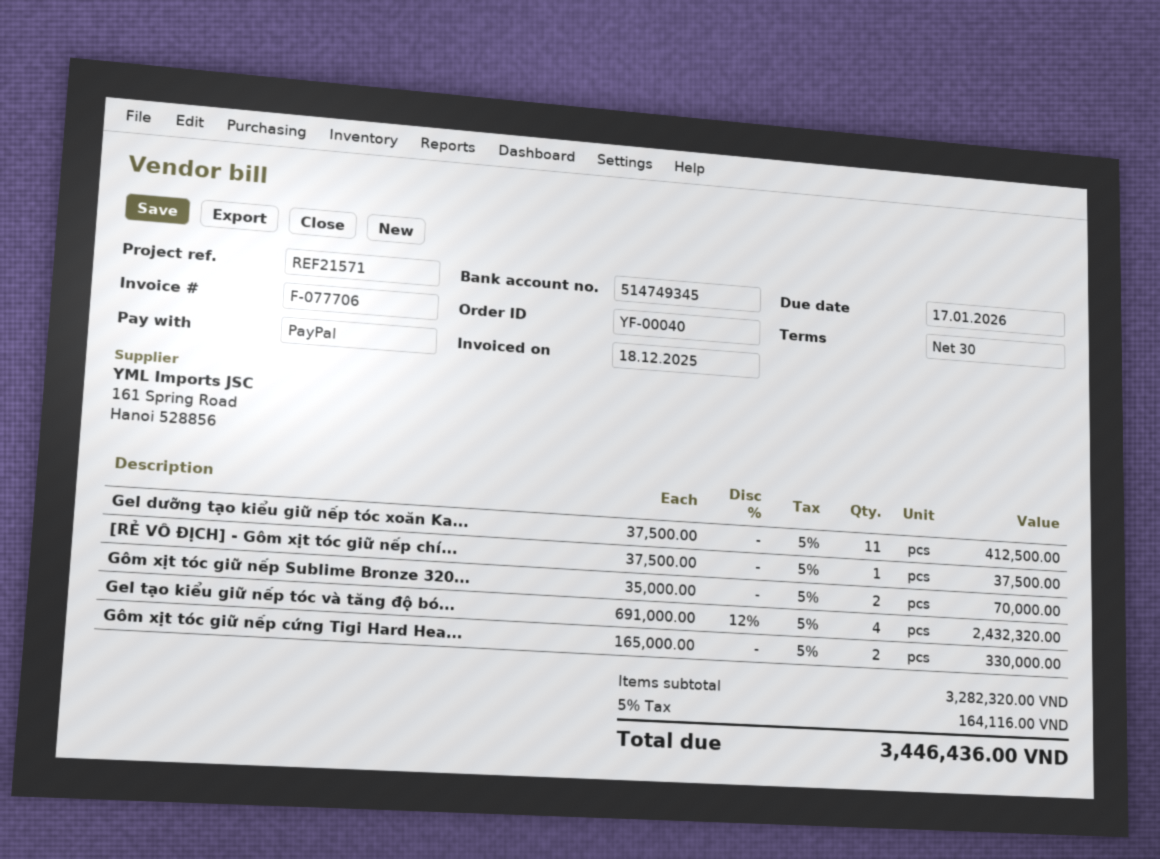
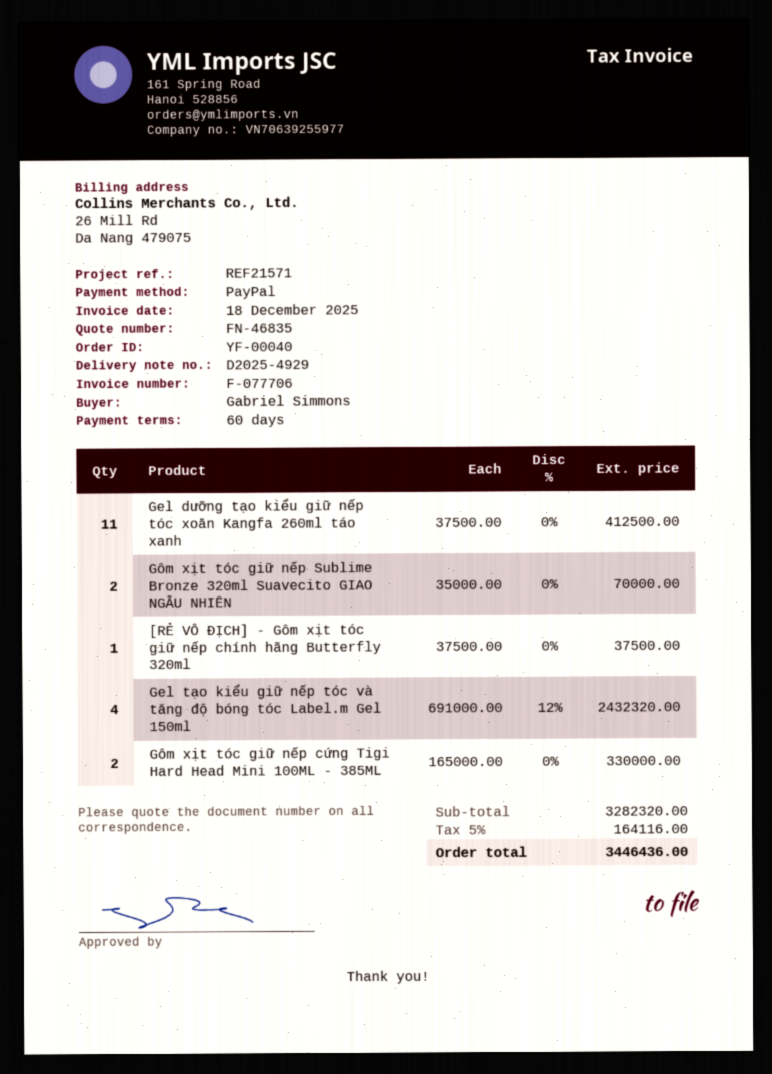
payment terms: 30 days -> 60 days

